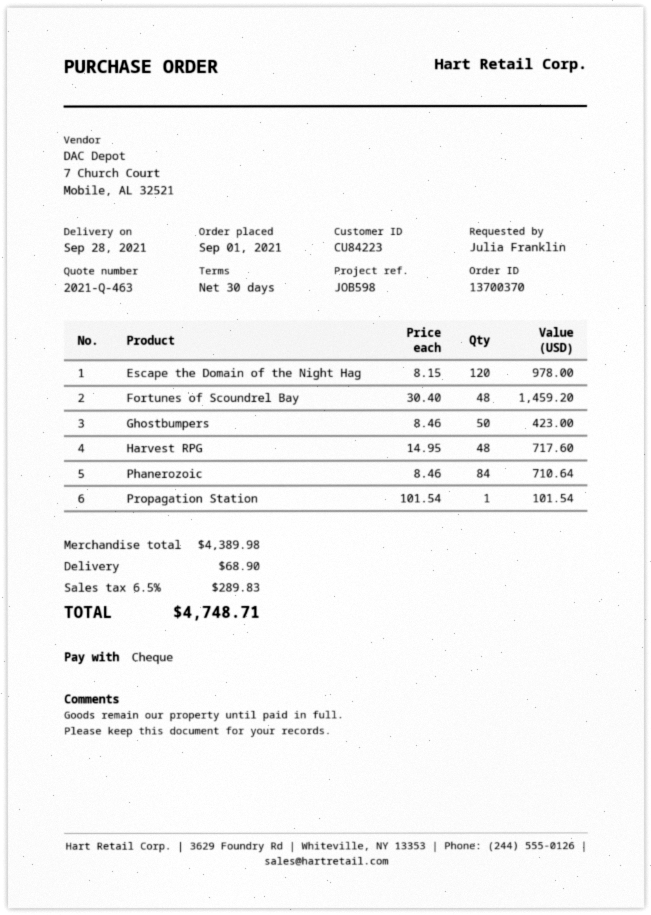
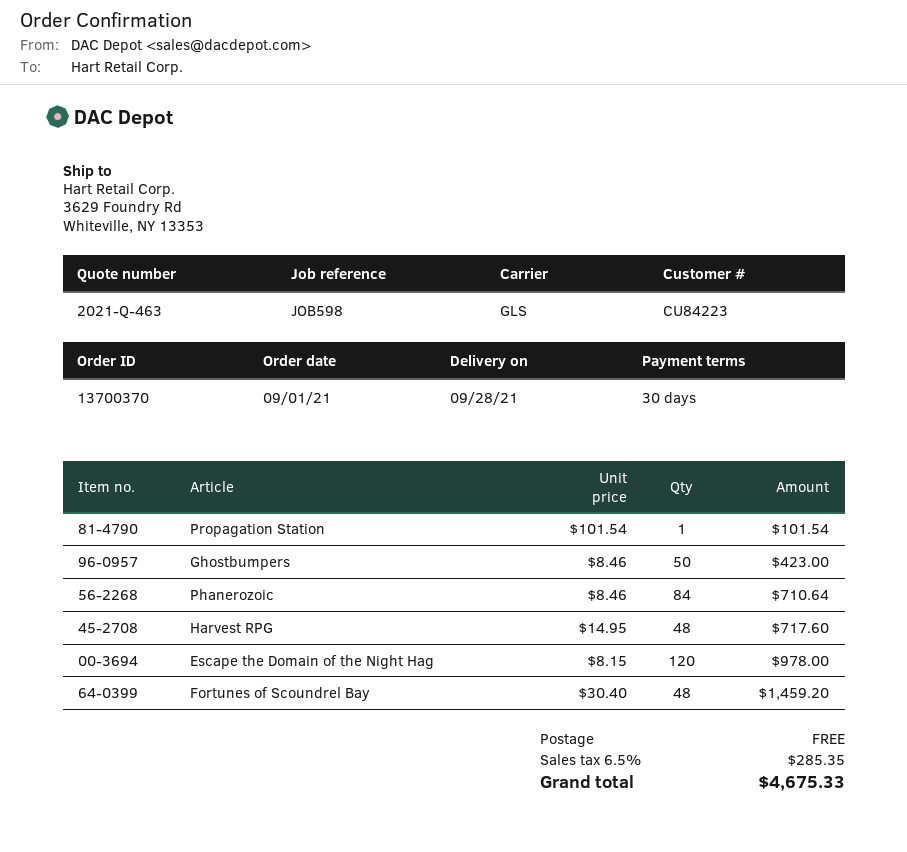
shipping: 68.90 -> 0.00
tax: 6.5% = 289.83 -> 6.5% = 285.35
total: 4748.71 -> 4675.33

